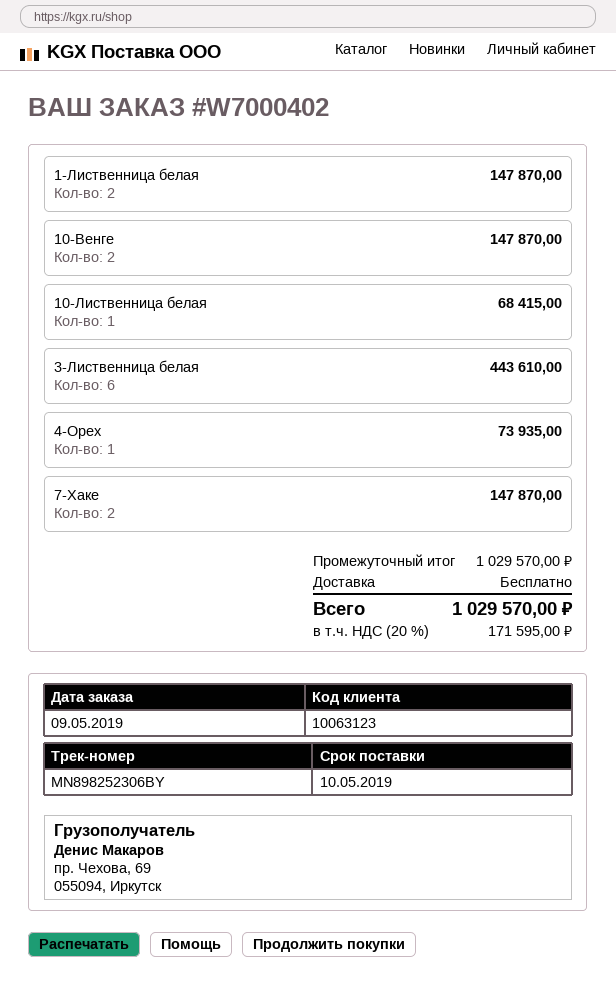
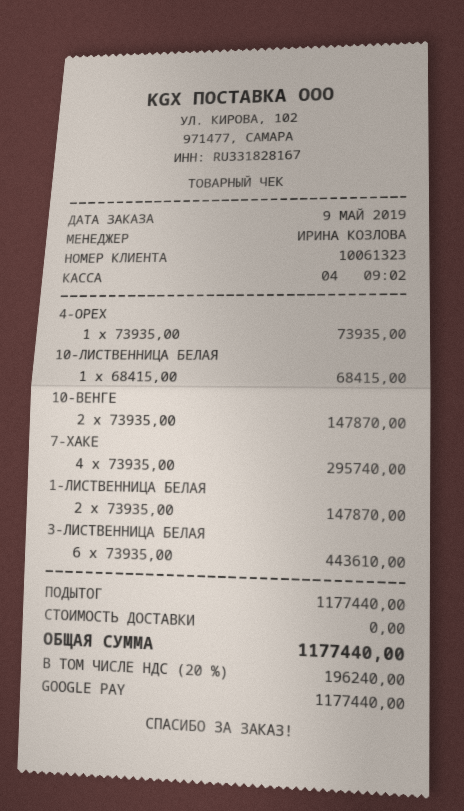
customer number: 10063123 -> 10061323
7-Хаке: 2 for 147870.00 -> 4 for 295740.00
subtotal: 1029570.00 -> 1177440.00
tax: 20% = 171595.00 -> 20% = 196240.00
total: 1029570.00 -> 1177440.00

